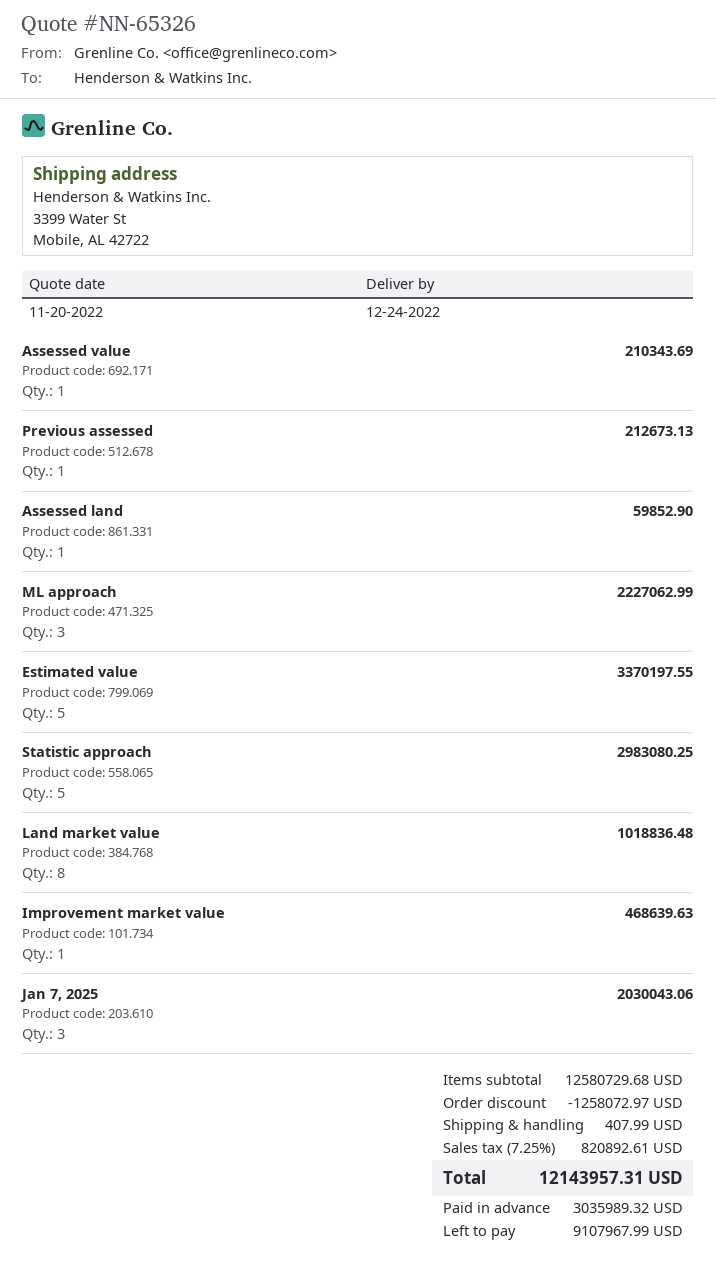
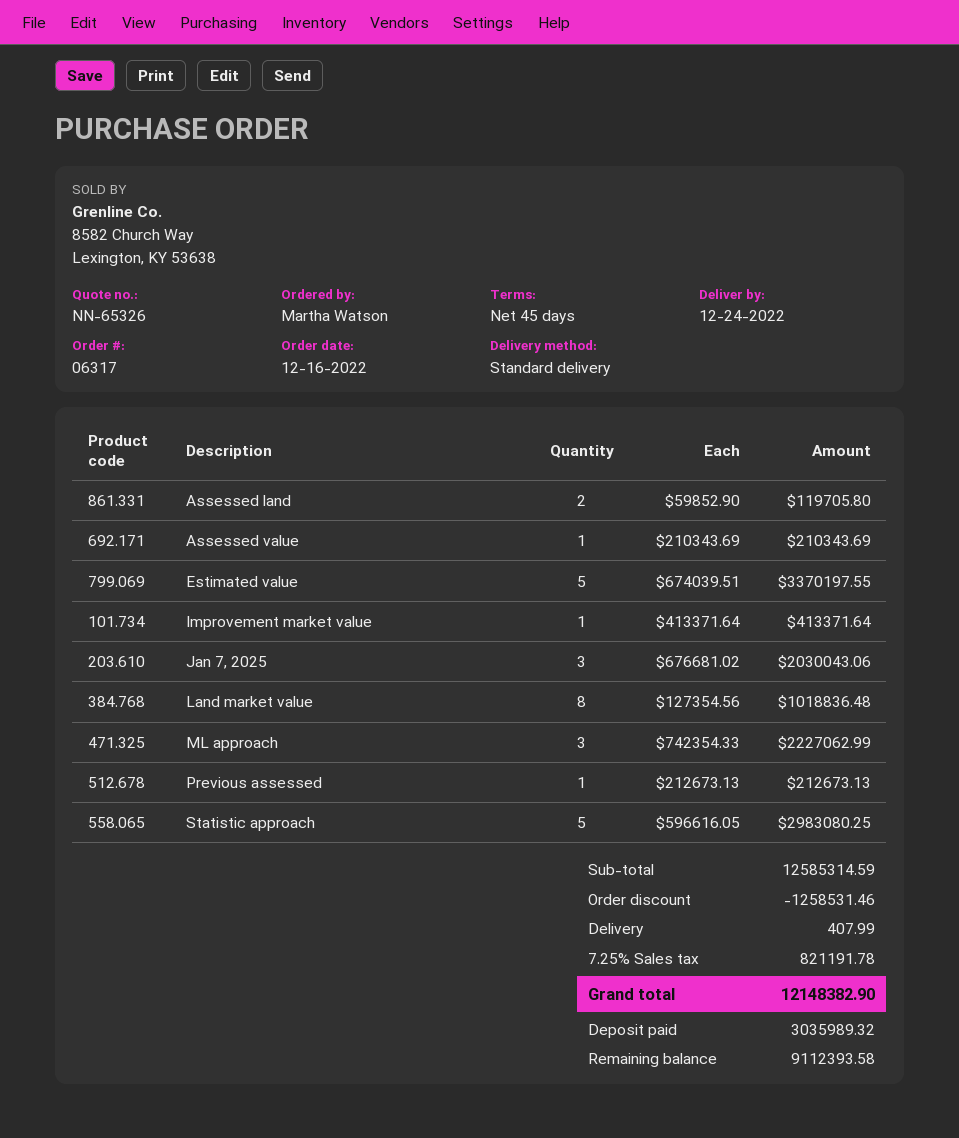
Assessed land: 1 for 59852.90 -> 2 for 119705.80
Improvement market value: 1 for 468639.63 -> 1 for 413371.64
subtotal: 12580729.68 -> 12585314.59
discount: 1258072.97 -> 1258531.46
tax: 7.25% = 820892.61 -> 7.25% = 821191.78
total: 12143957.31 -> 12148382.90
balance: 9107967.99 -> 9112393.58

